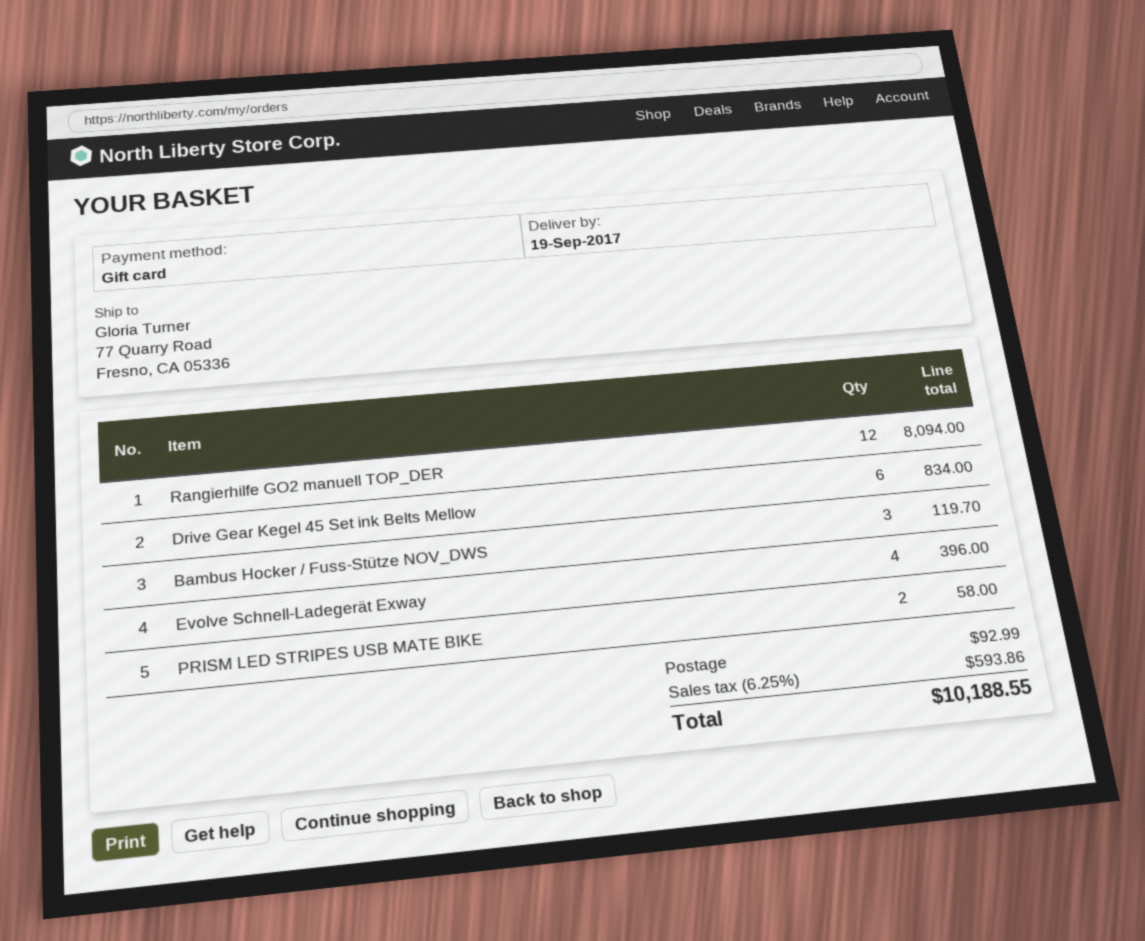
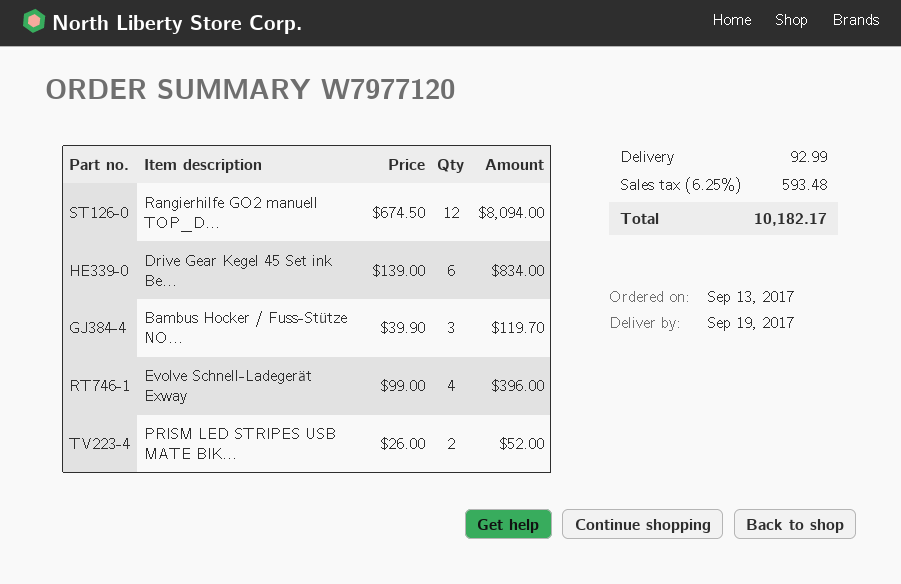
PRISM LED STRIPES USB MATE BIKE: 2 for 58.00 -> 2 for 52.00
tax: 6.25% = 593.86 -> 6.25% = 593.48
total: 10188.55 -> 10182.17

